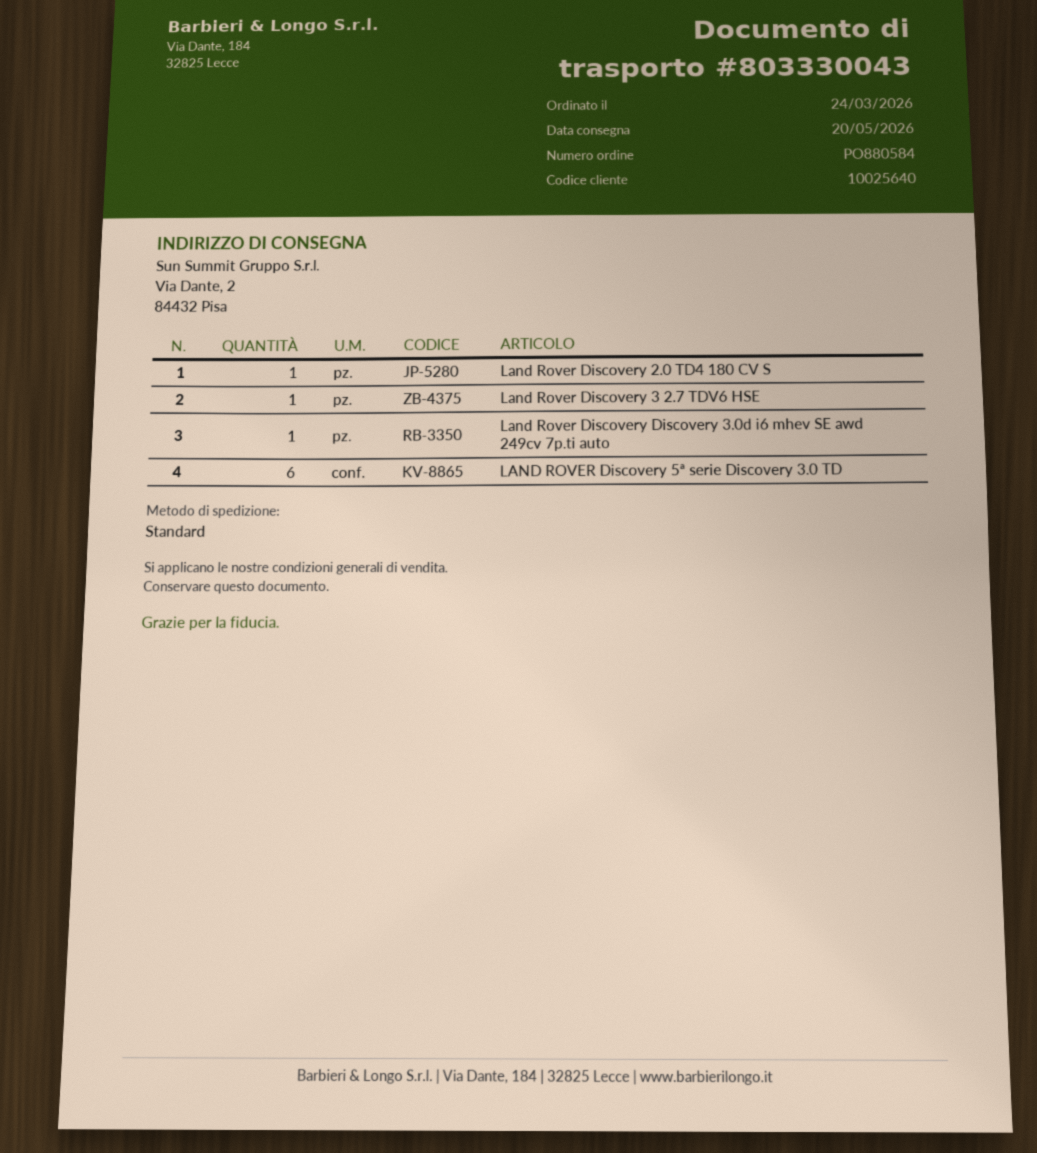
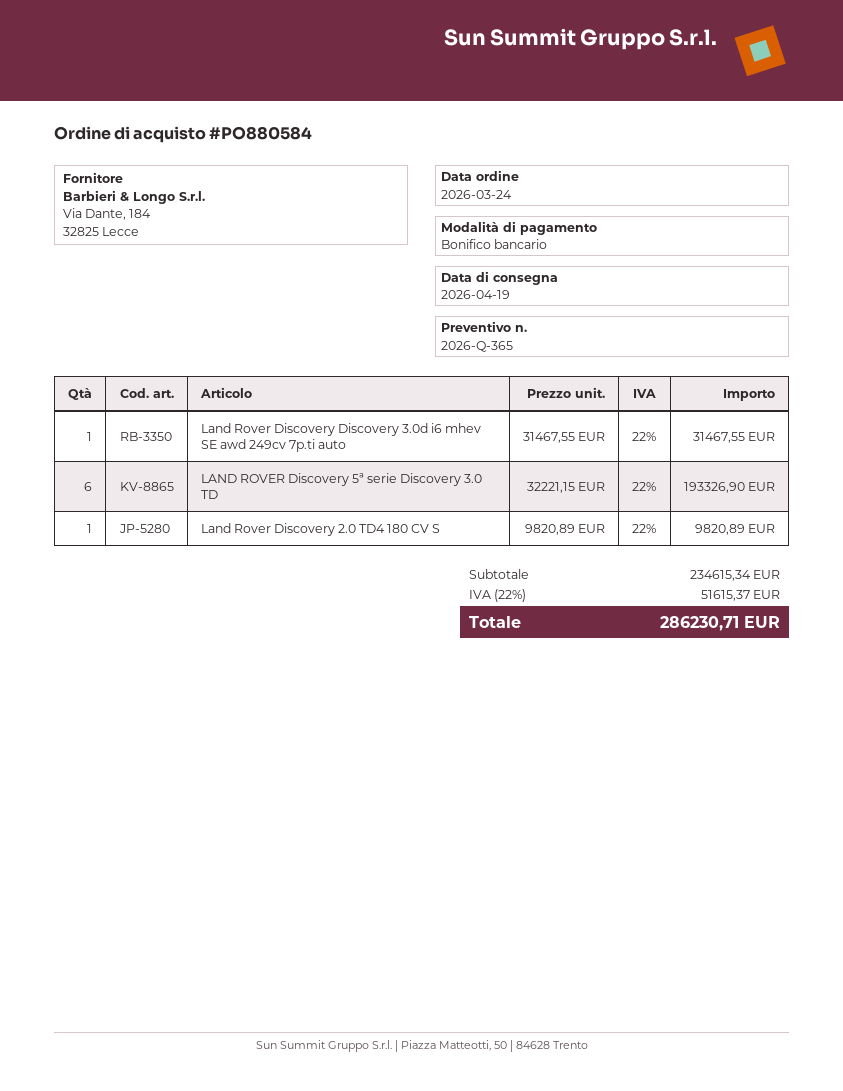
delivery date: 2026-05-20 -> 2026-04-19
Land Rover Discovery 3 2.7 TDV6 HSE: 1 -> none

